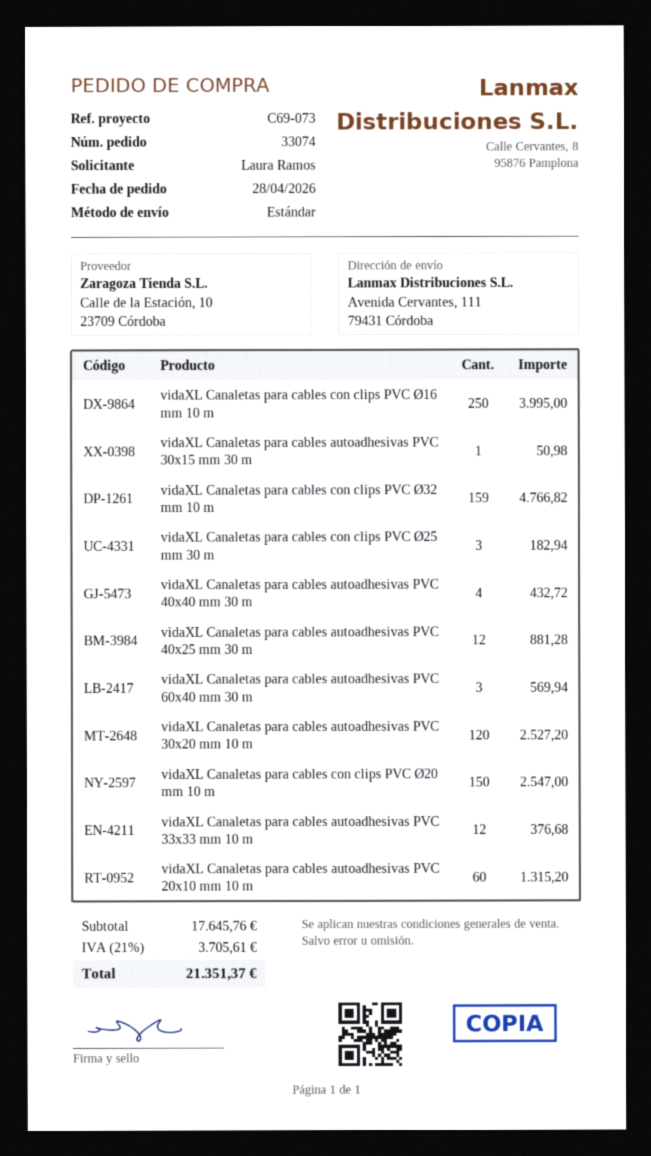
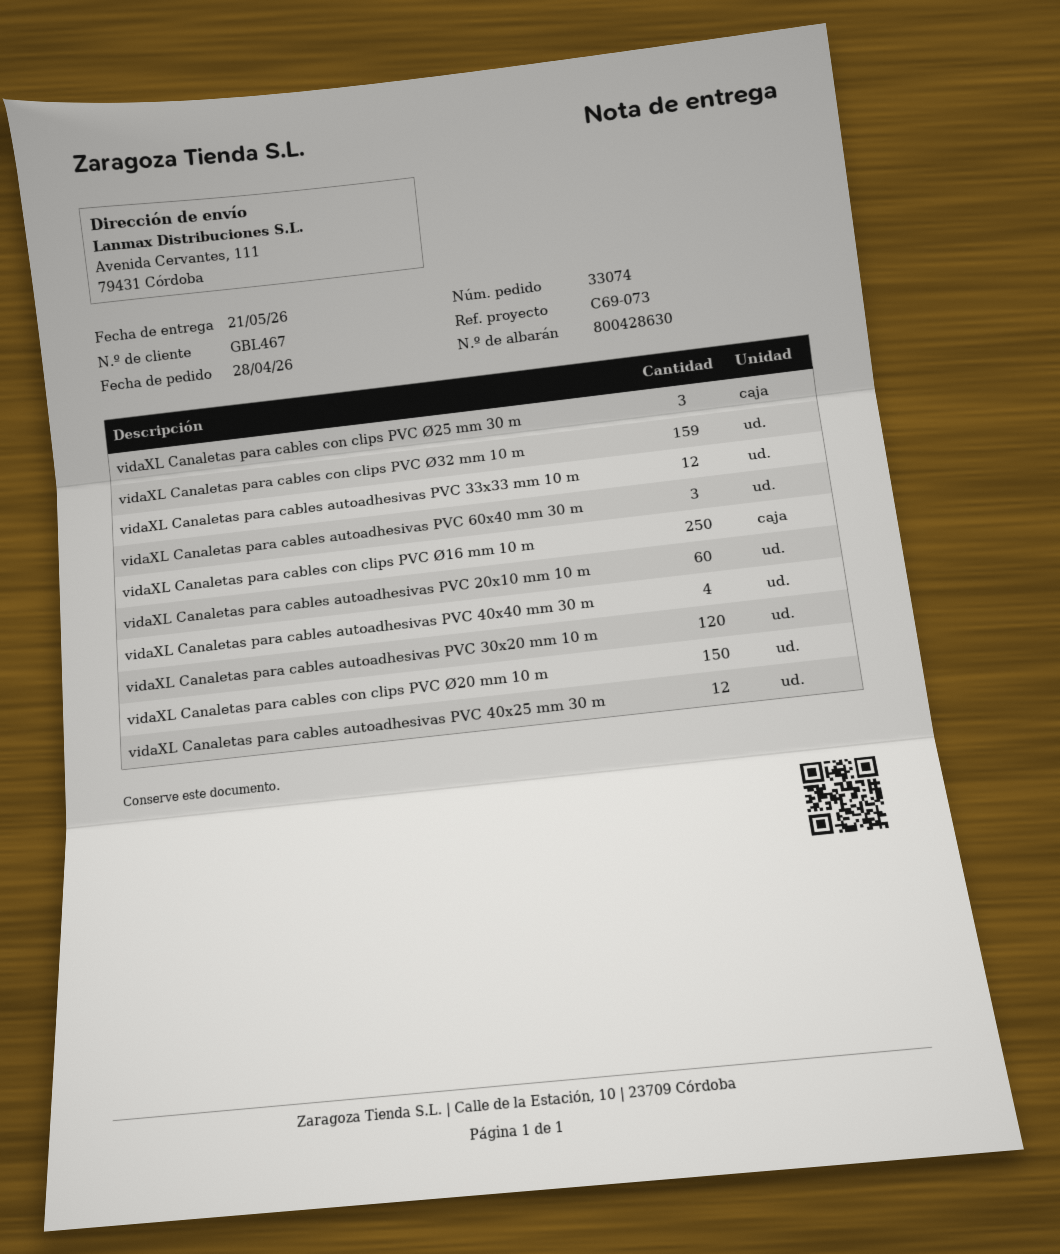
vidaXL Canaletas para cables autoadhesivas PVC 30x15 mm 30 m: 1 -> none

